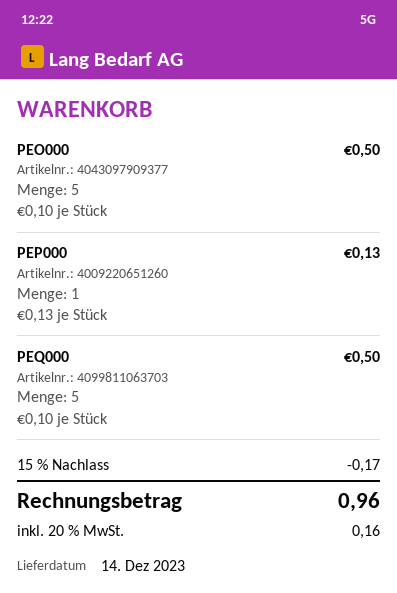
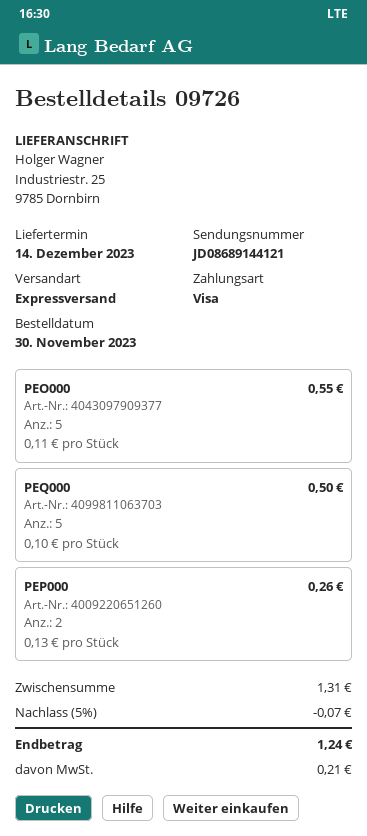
PEO000: 5 x 0.10 = 0.50 -> 5 x 0.11 = 0.55
PEP000: 1 x 0.13 = 0.13 -> 2 x 0.13 = 0.26
discount: 15% = 0.17 -> 5% = 0.07
tax: 0.16 -> 0.21
total: 0.96 -> 1.24

